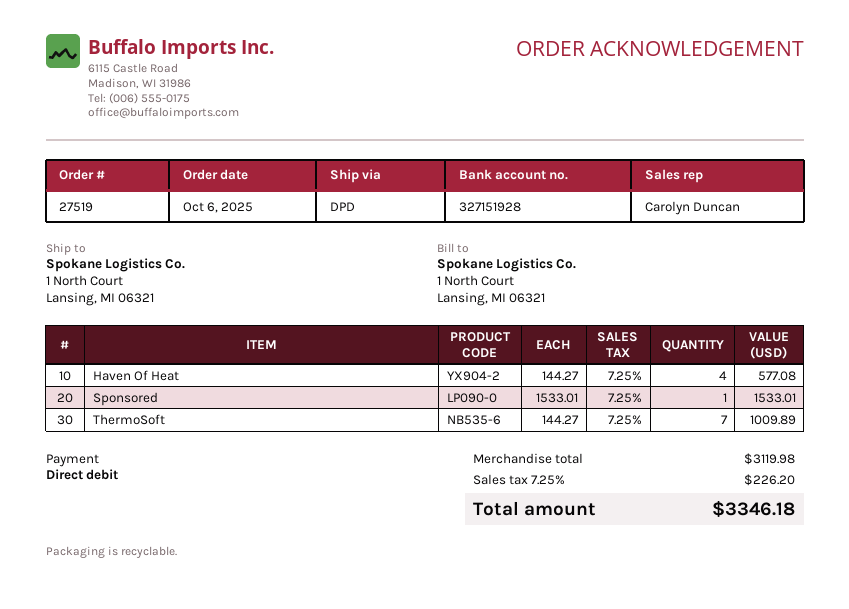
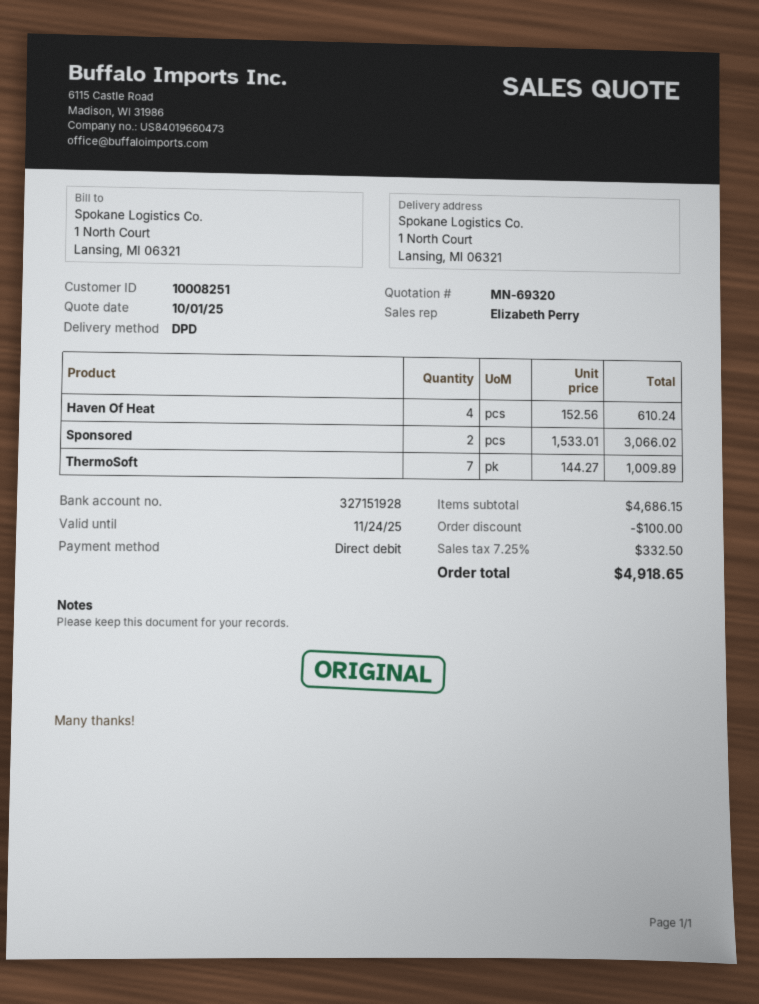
sales rep: Carolyn Duncan -> Elizabeth Perry
Haven Of Heat: 4 x 144.27 = 577.08 -> 4 x 152.56 = 610.24
Sponsored: 1 x 1533.01 = 1533.01 -> 2 x 1533.01 = 3066.02
subtotal: 3119.98 -> 4686.15
discount: none -> 100.00
tax: 7.25% = 226.20 -> 7.25% = 332.50
total: 3346.18 -> 4918.65

